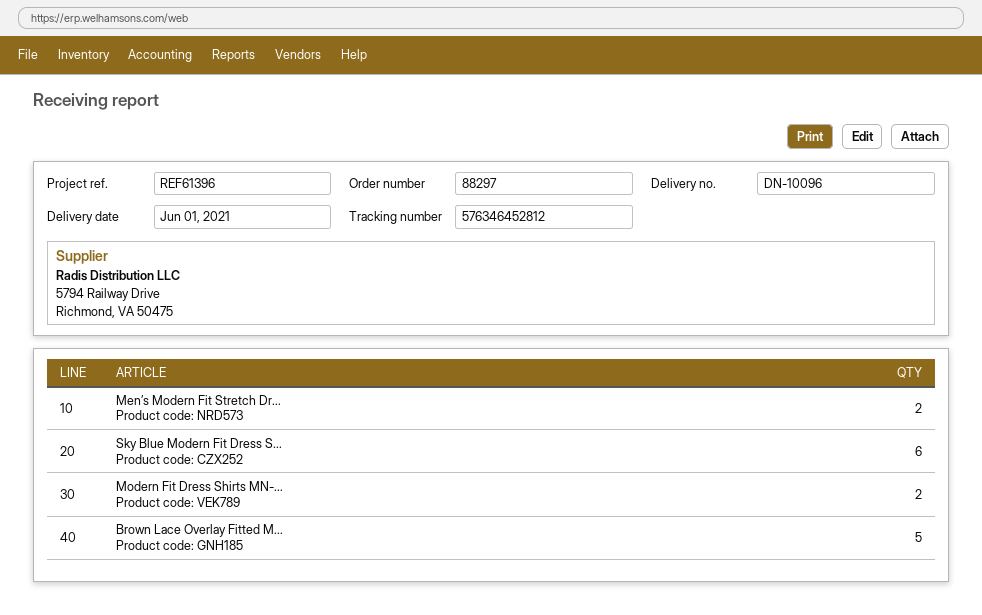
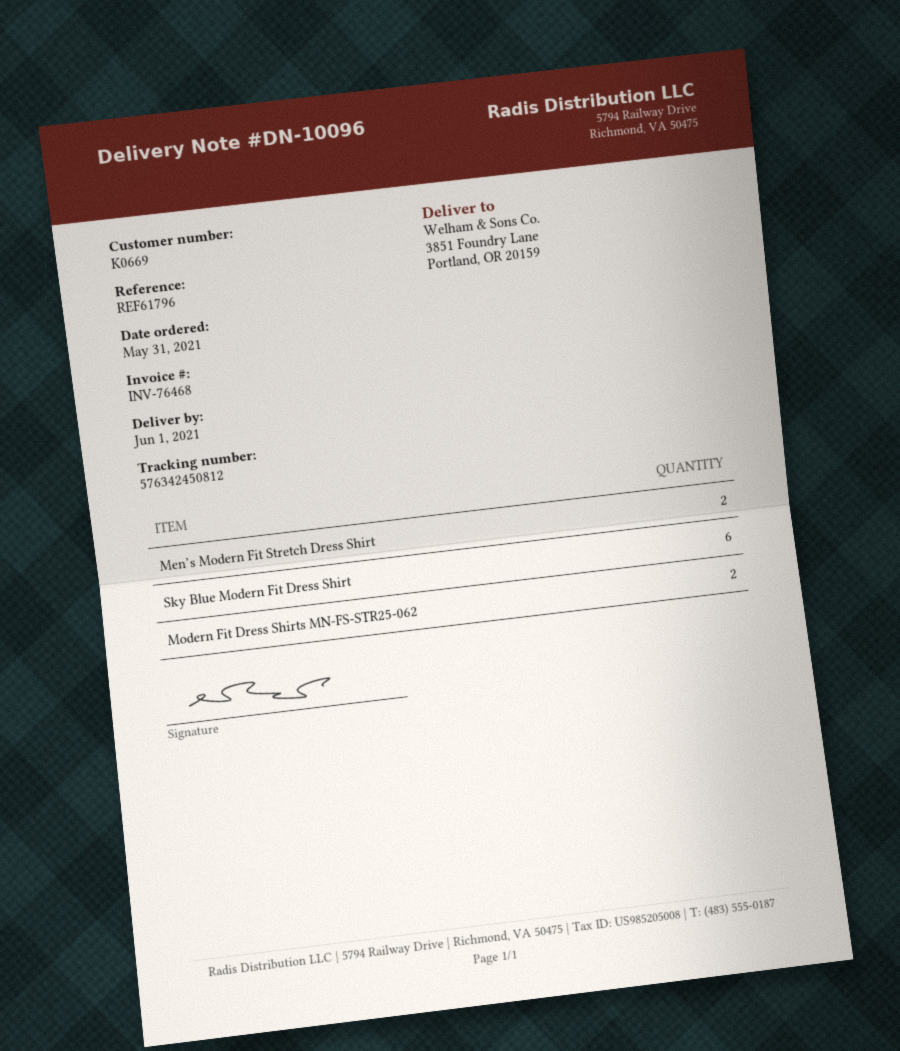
reference: REF61396 -> REF61796
tracking number: 576346452812 -> 576342450812
Brown Lace Overlay Fitted M...: 5 -> none

